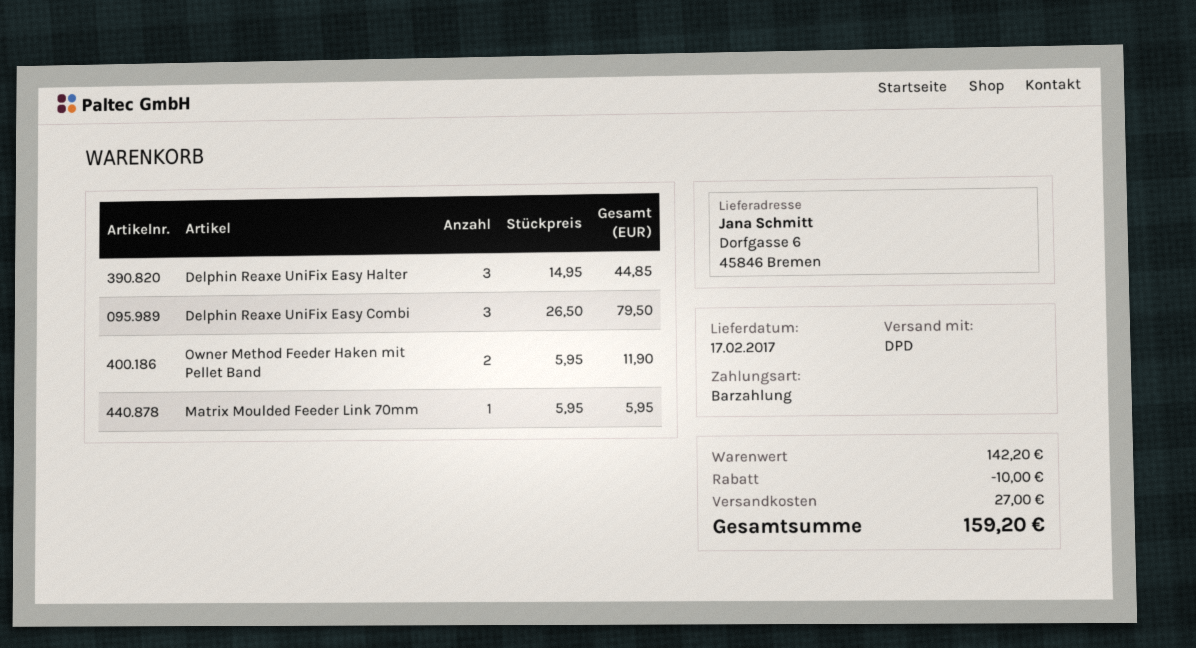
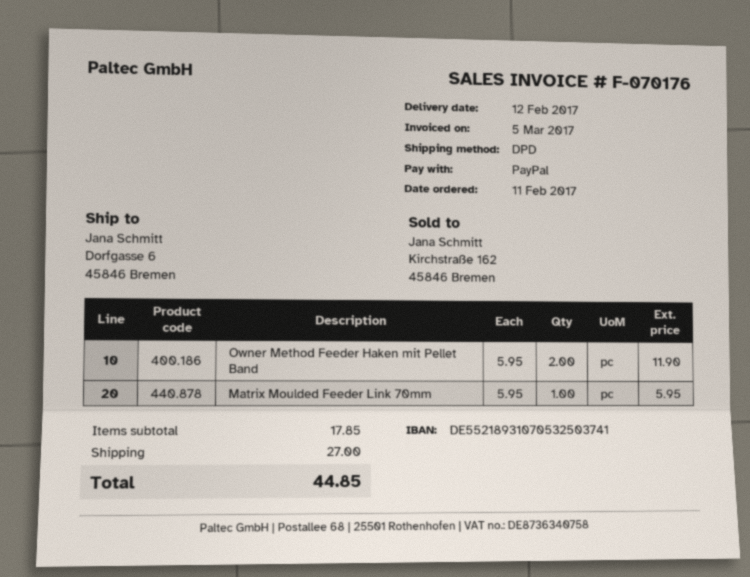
delivery date: 2017-02-17 -> 2017-02-12
payment method: cash -> PayPal
Delphin Reaxe UniFix Easy Halter: 3 x 14.95 = 44.85 -> none
Delphin Reaxe UniFix Easy Combi: 3 x 26.50 = 79.50 -> none
subtotal: 142.20 -> 17.85
discount: 10.00 -> none
total: 159.20 -> 44.85

